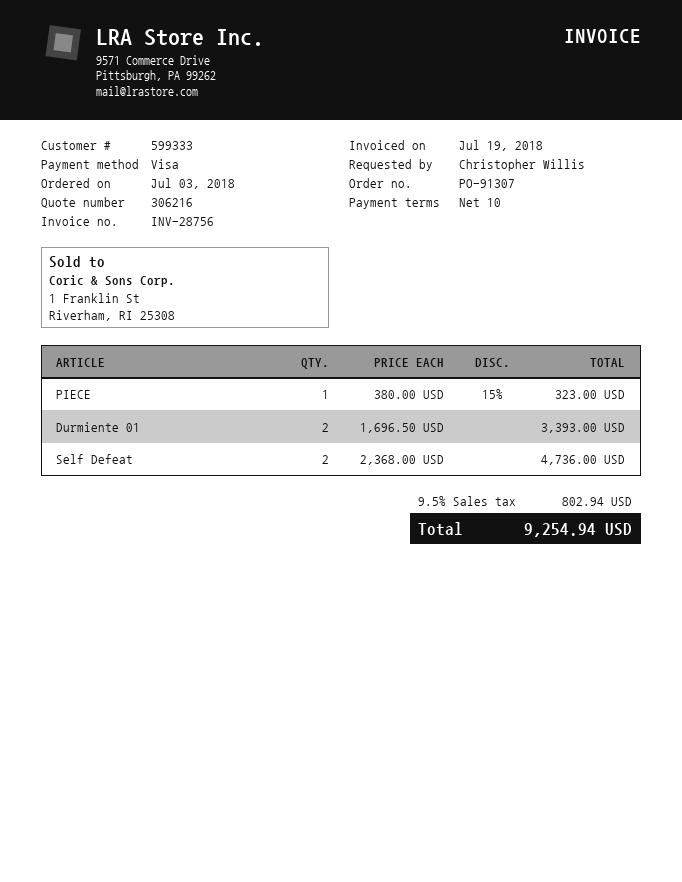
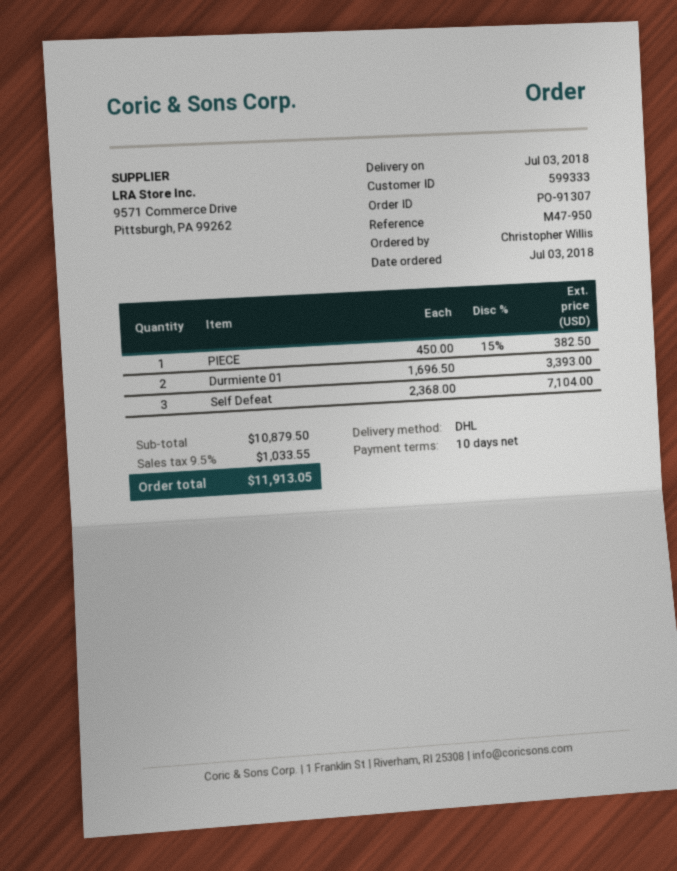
PIECE: 1 x 380.00 - 15% = 323.00 -> 1 x 450.00 - 15% = 382.50
Self Defeat: 2 x 2368.00 = 4736.00 -> 3 x 2368.00 = 7104.00
tax: 9.5% = 802.94 -> 9.5% = 1033.55
total: 9254.94 -> 11913.05

